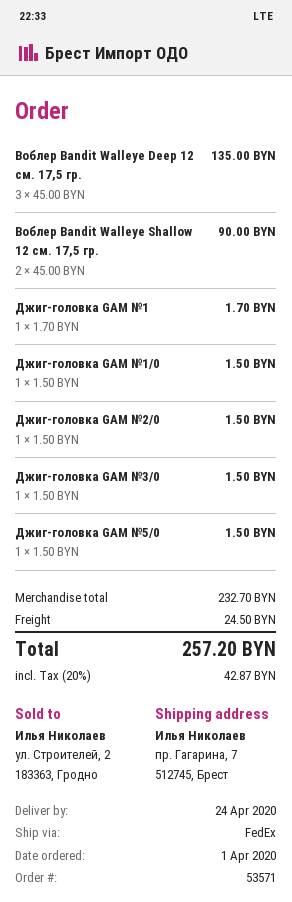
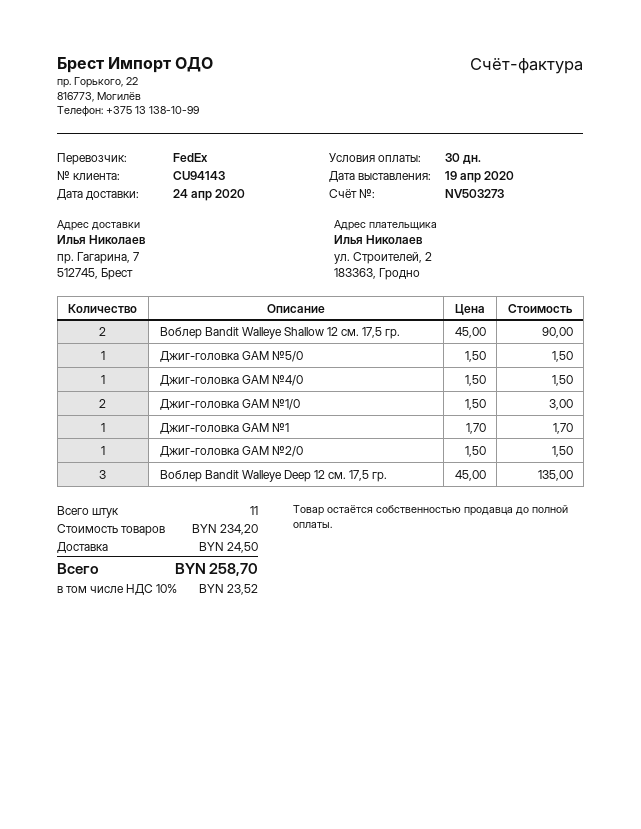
Джиг-головка GAM №1/0: 1 x 1.50 = 1.50 -> 2 x 1.50 = 3.00
Джиг-головка GAM №3/0: 1 x 1.50 = 1.50 -> none
Джиг-головка GAM №4/0: none -> 1 x 1.50 = 1.50
subtotal: 232.70 -> 234.20
tax: 20% = 42.87 -> 10% = 23.52
total: 257.20 -> 258.70

